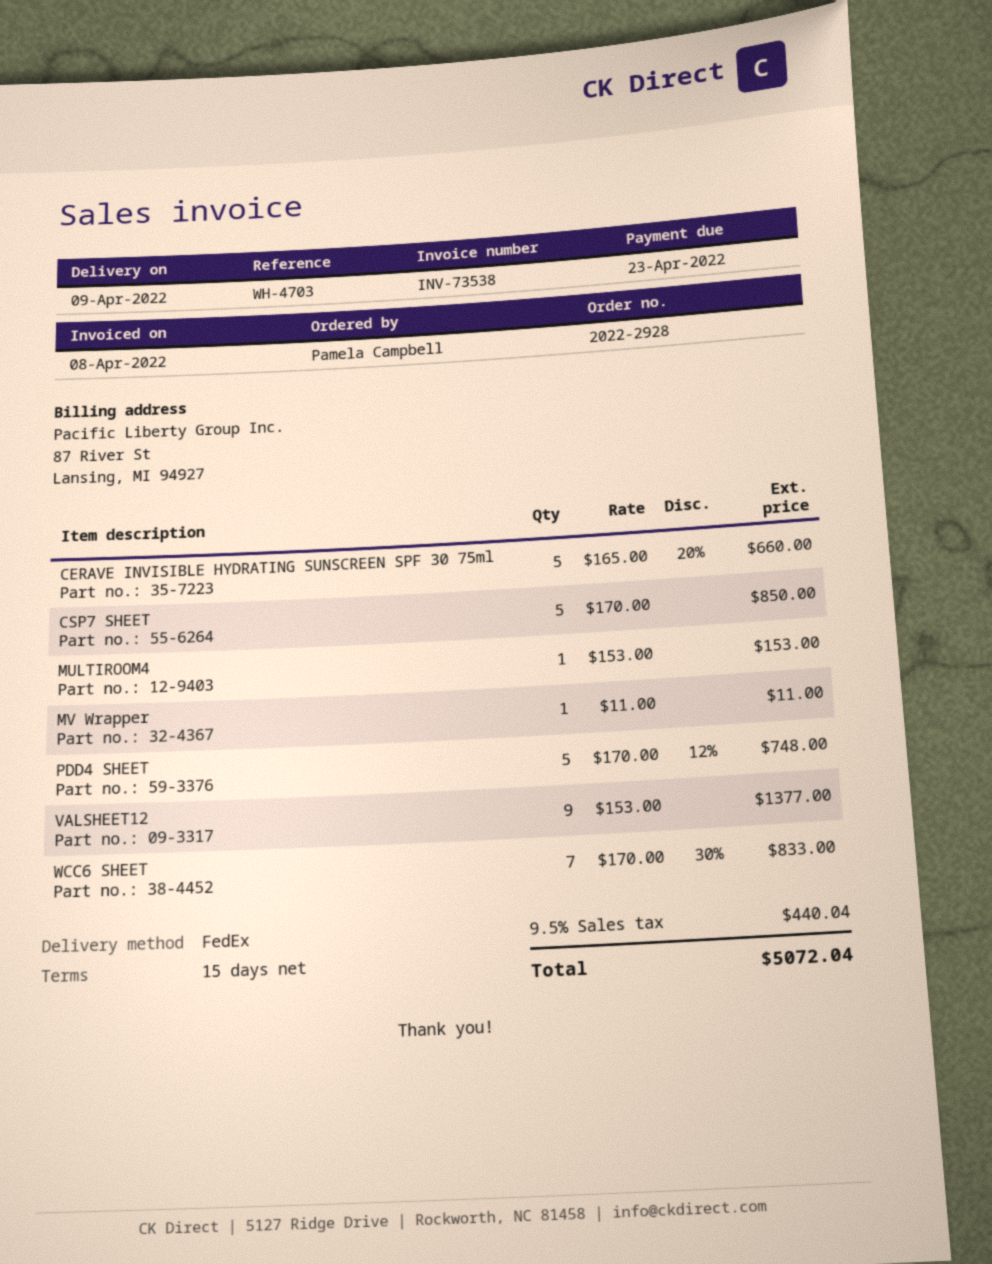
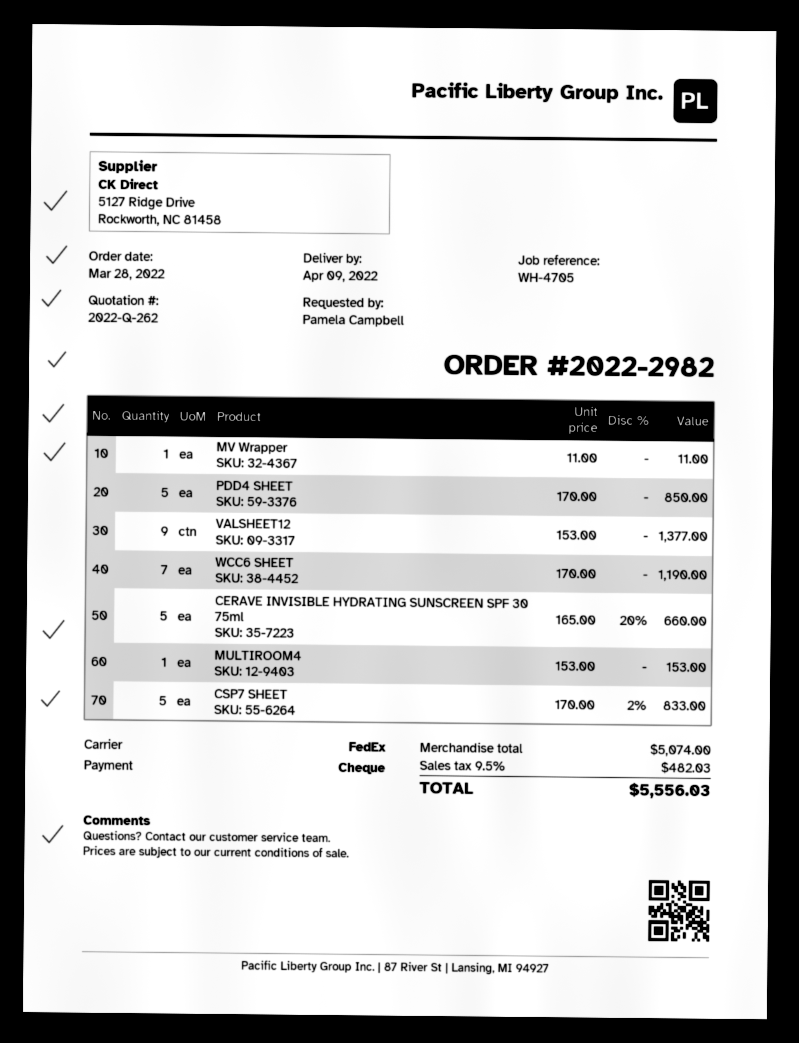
order number: 2022-2928 -> 2022-2982
reference: WH-4703 -> WH-4705
CSP7 SHEET: 5 x 170.00 = 850.00 -> 5 x 170.00 - 2% = 833.00
PDD4 SHEET: 5 x 170.00 - 12% = 748.00 -> 5 x 170.00 = 850.00
WCC6 SHEET: 7 x 170.00 - 30% = 833.00 -> 7 x 170.00 = 1190.00
tax: 9.5% = 440.04 -> 9.5% = 482.03
total: 5072.04 -> 5556.03

